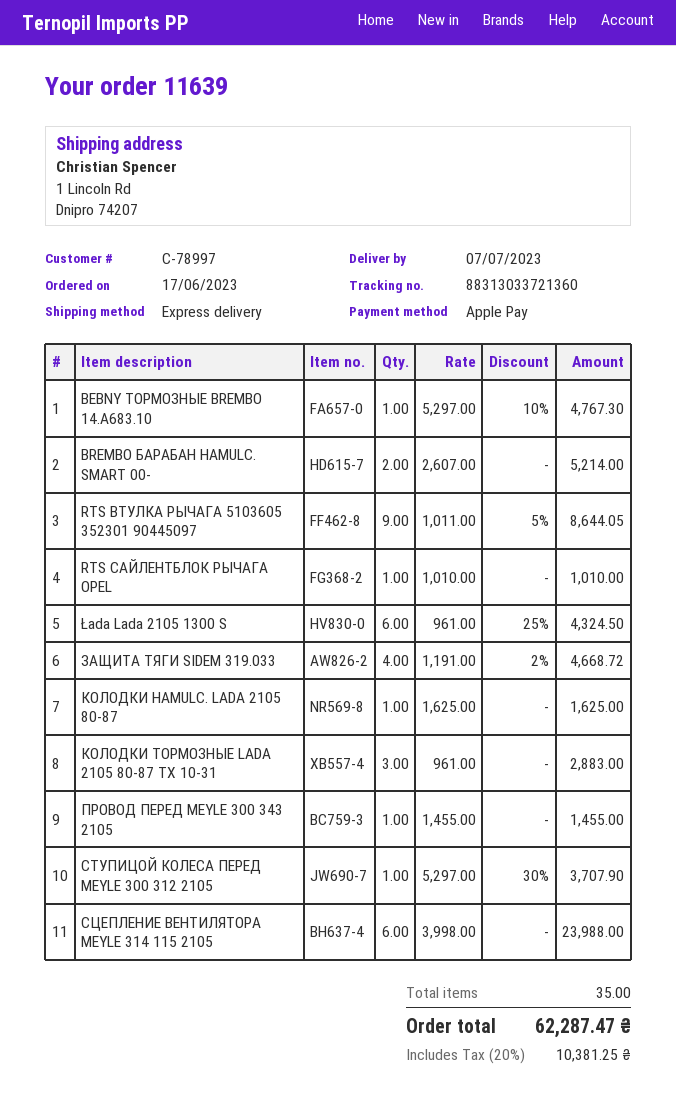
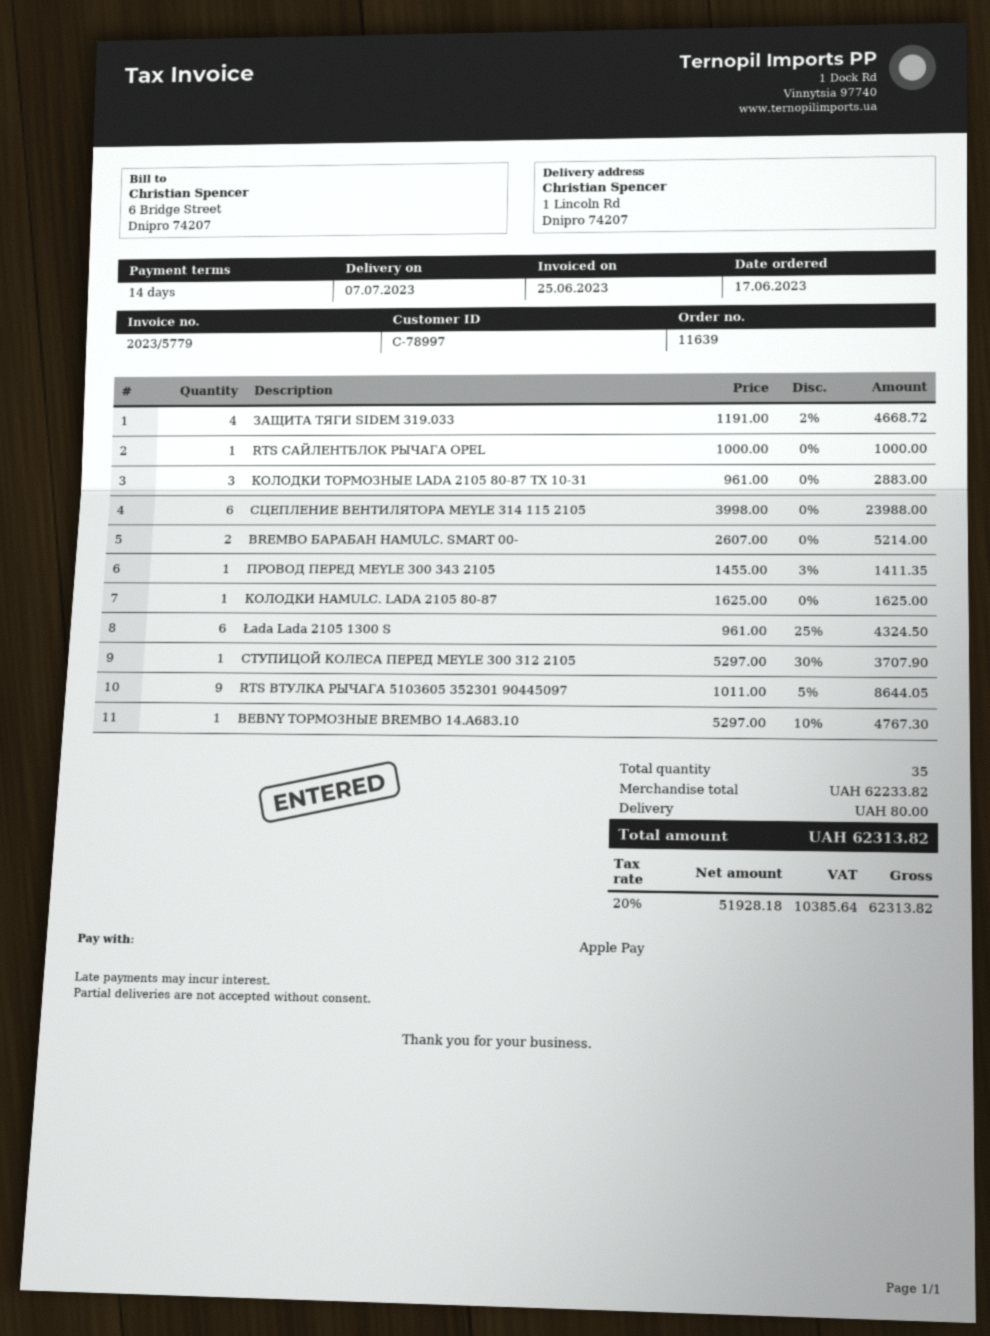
RTS САЙЛЕНТБЛОК РЫЧАГА OPEL: 1 x 1010.00 = 1010.00 -> 1 x 1000.00 = 1000.00
ПРОВОД ПЕРЕД MEYLE 300 343 2105: 1 x 1455.00 = 1455.00 -> 1 x 1455.00 - 3% = 1411.35
shipping: none -> 80.00
tax: 20% = 10381.25 -> 20% = 10385.64
total: 62287.47 -> 62313.82

